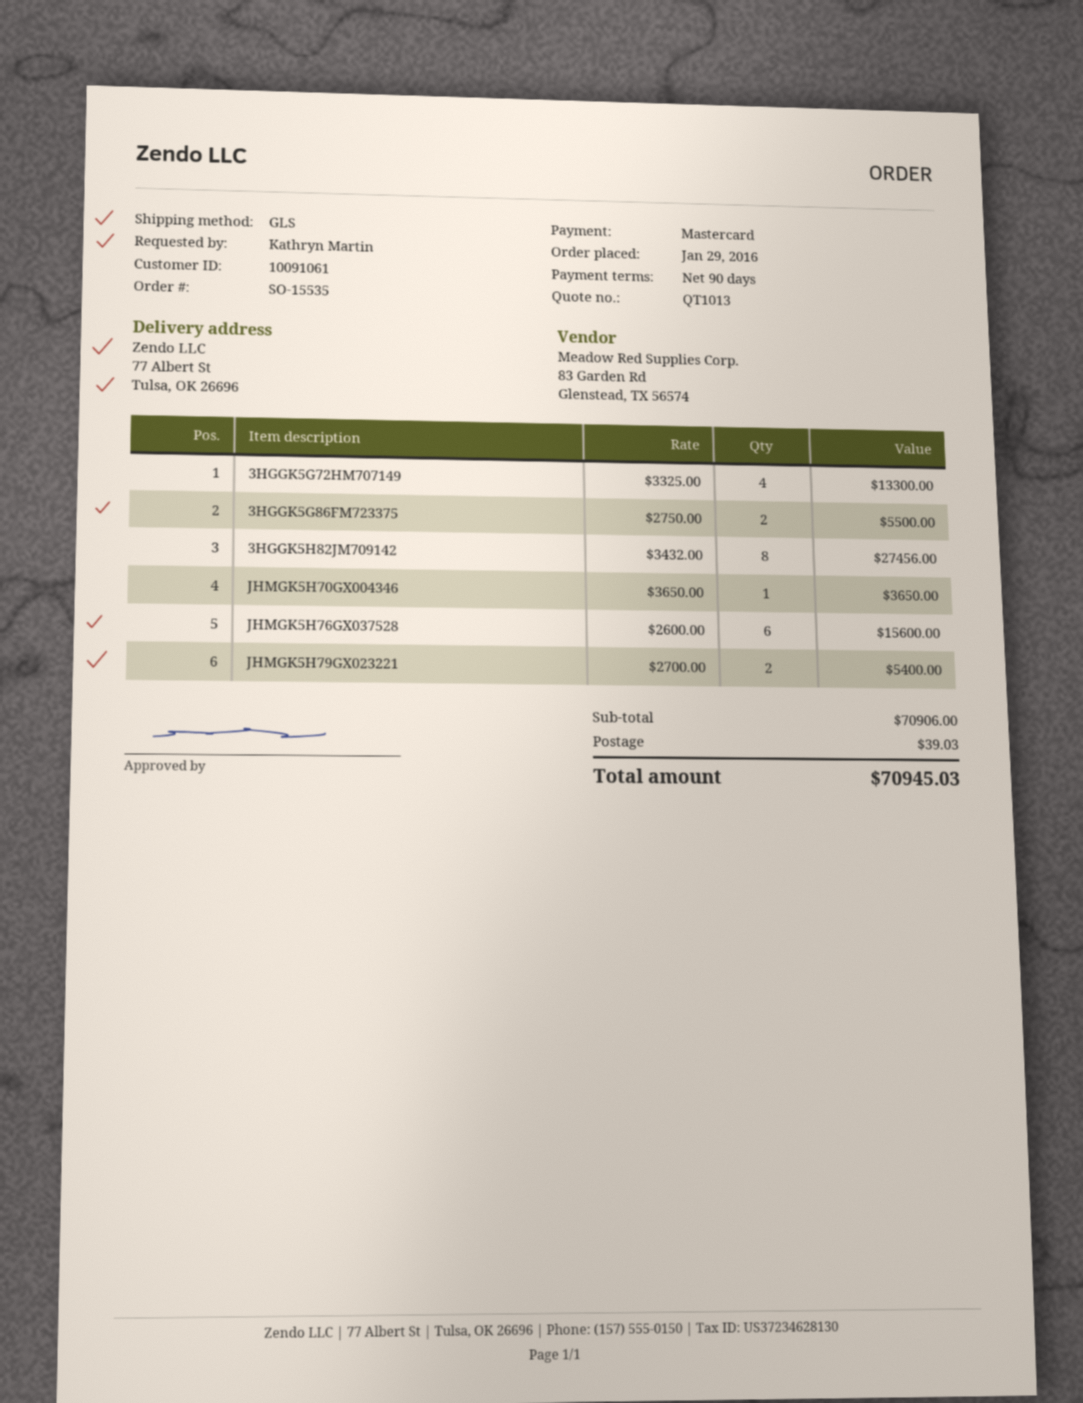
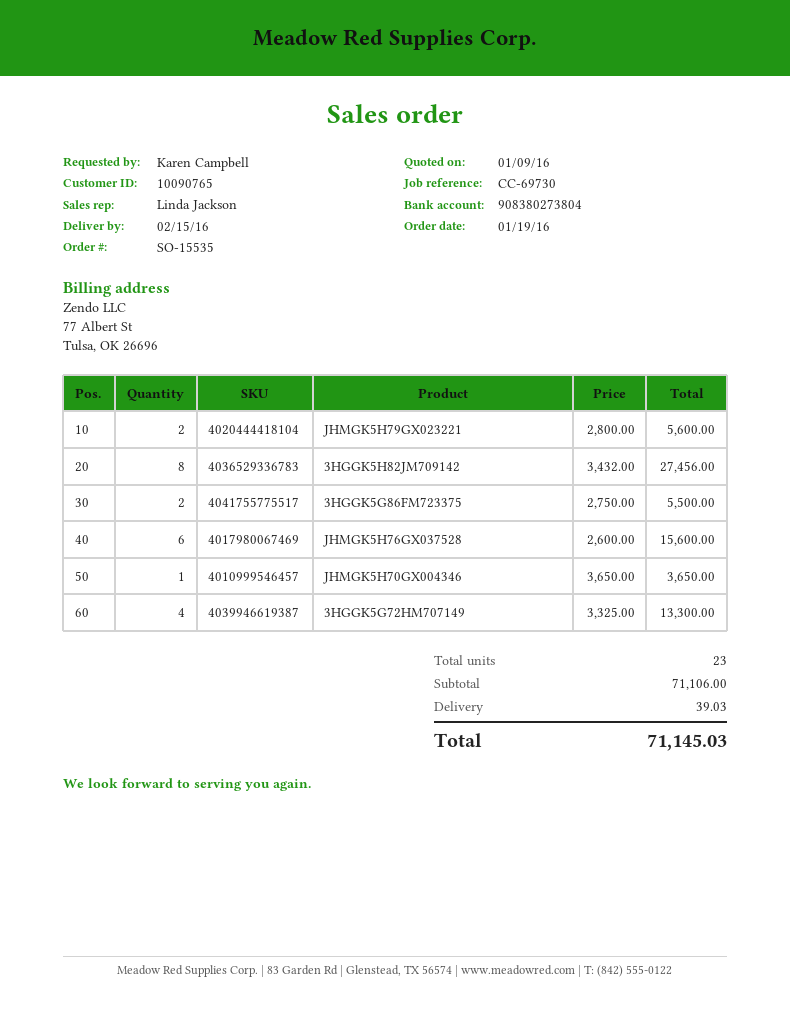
order date: 2016-01-29 -> 2016-01-19
customer number: 10091061 -> 10090765
ordered by: Kathryn Martin -> Karen Campbell
JHMGK5H79GX023221: 2 x 2700.00 = 5400.00 -> 2 x 2800.00 = 5600.00
subtotal: 70906.00 -> 71106.00
total: 70945.03 -> 71145.03

